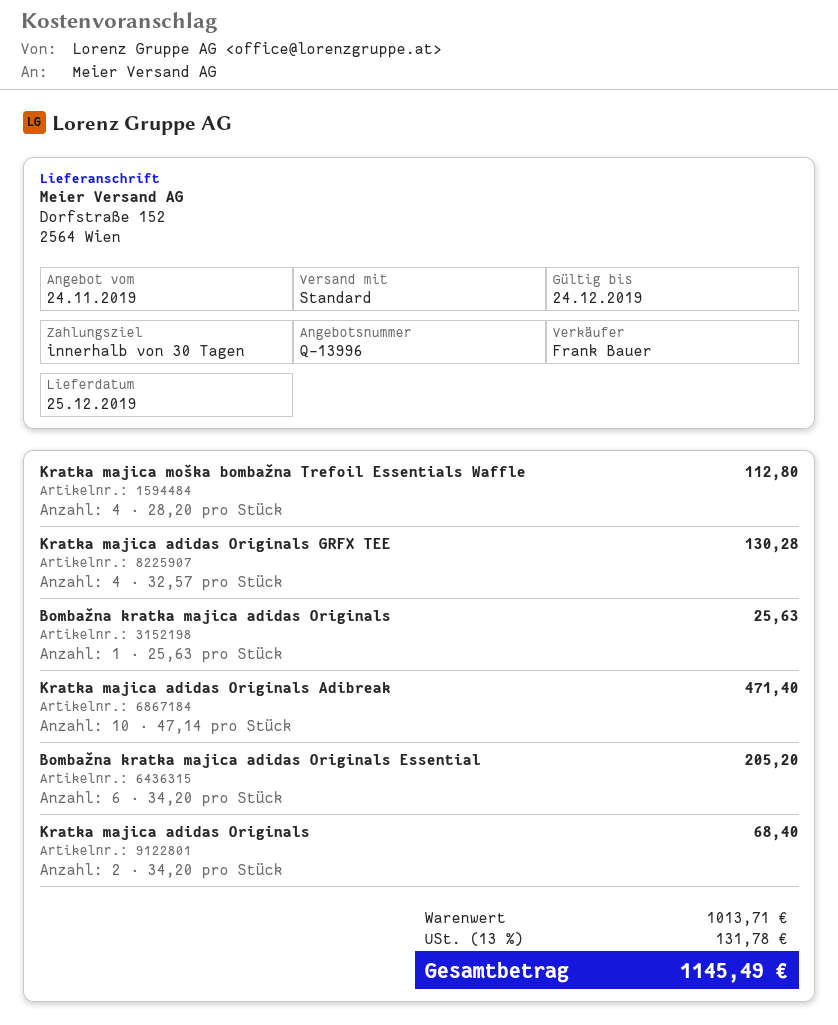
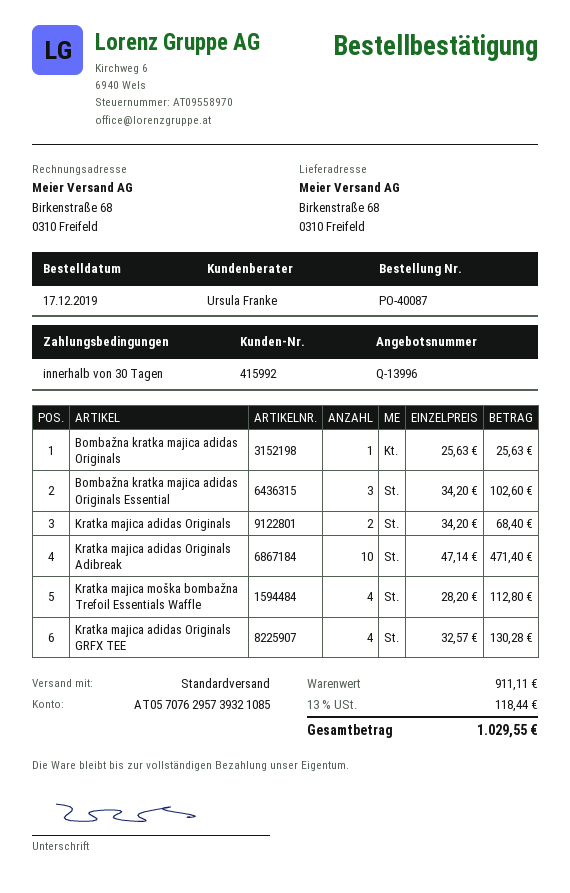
sales rep: Frank Bauer -> Ursula Franke
ship to: Dorfstraße 152, 2564 Wien -> Birkenstraße 68, 0310 Freifeld
Bombažna kratka majica adidas Originals Essential: 6 x 34.20 = 205.20 -> 3 x 34.20 = 102.60
subtotal: 1013.71 -> 911.11
tax: 13% = 131.78 -> 13% = 118.44
total: 1145.49 -> 1029.55

